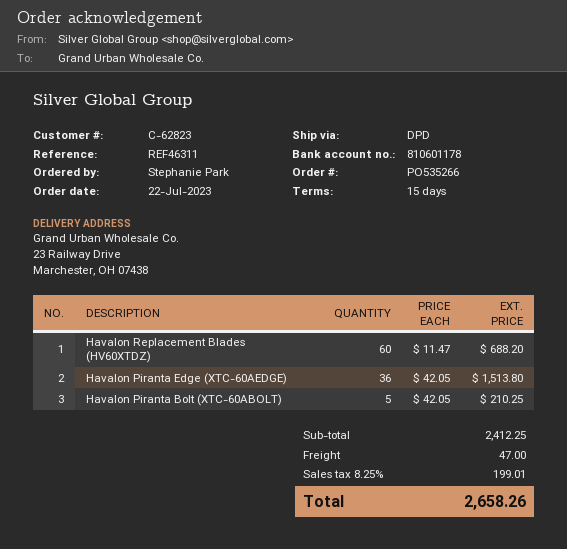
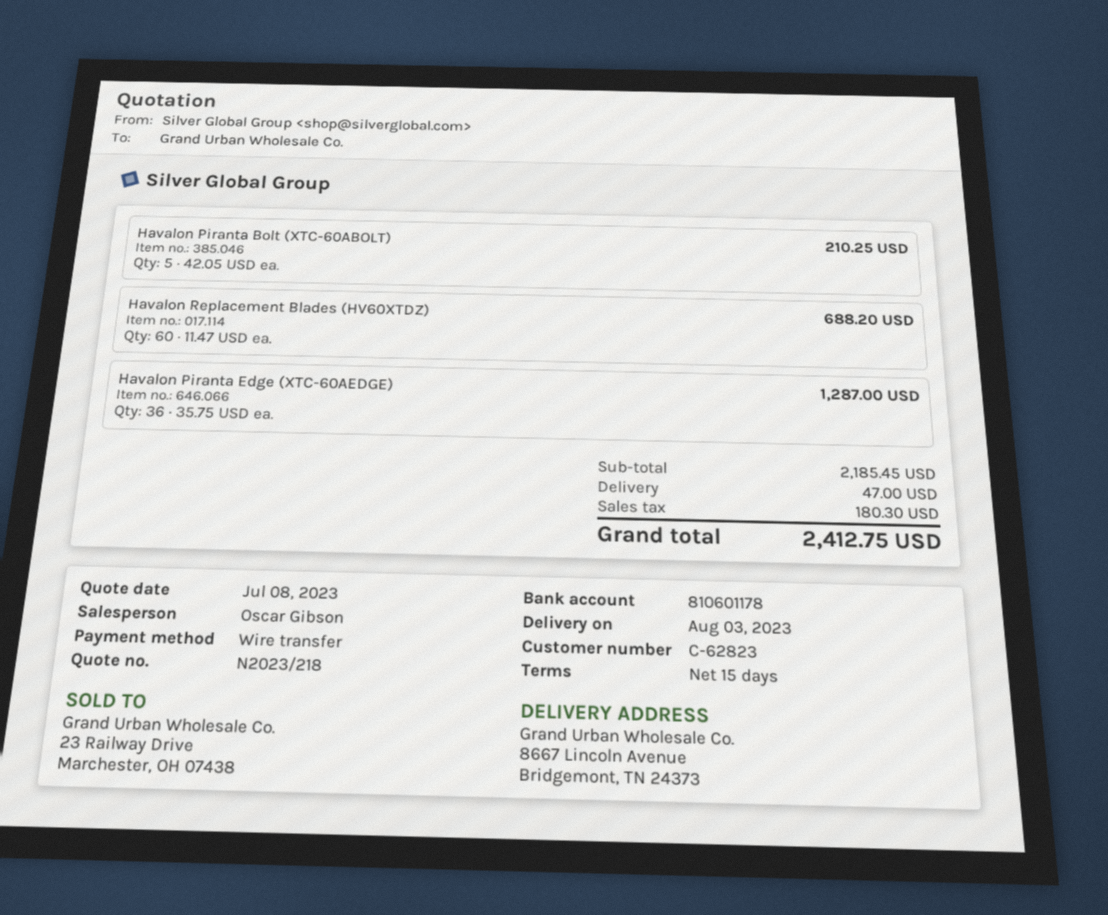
ship to: 23 Railway Drive, Marchester, OH 07438 -> 8667 Lincoln Avenue, Bridgemont, TN 24373
Havalon Piranta Edge (XTC-60AEDGE): 36 x 42.05 = 1513.80 -> 36 x 35.75 = 1287.00
subtotal: 2412.25 -> 2185.45
tax: 199.01 -> 180.30
total: 2658.26 -> 2412.75

